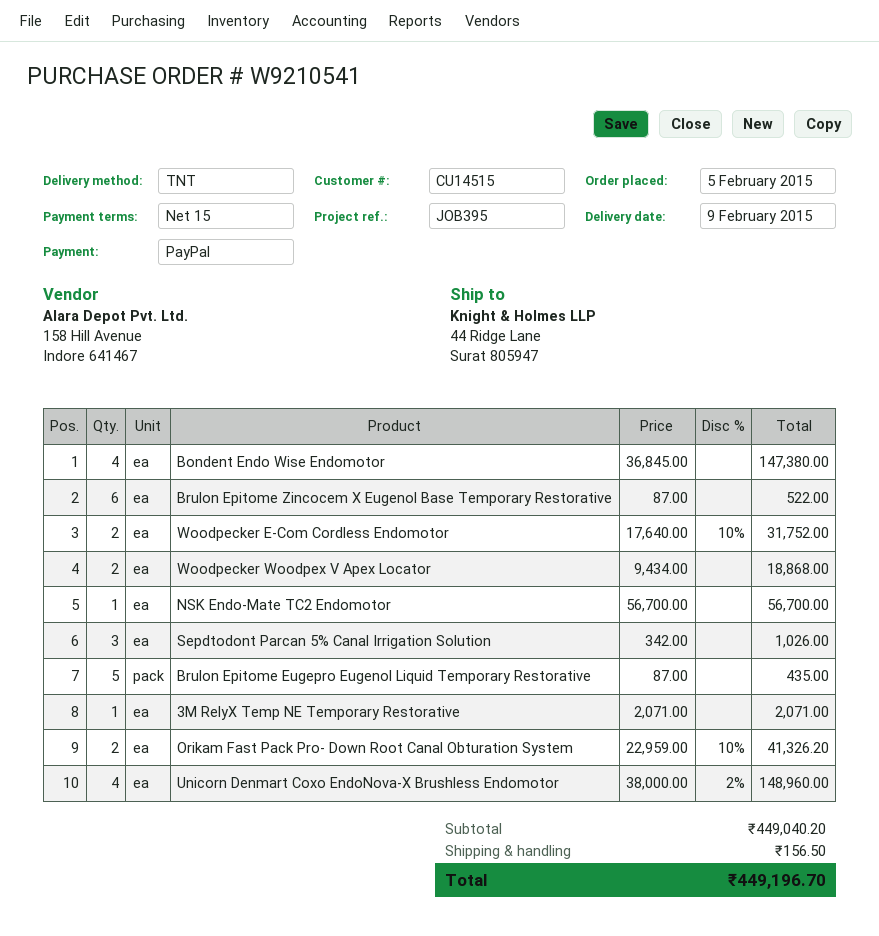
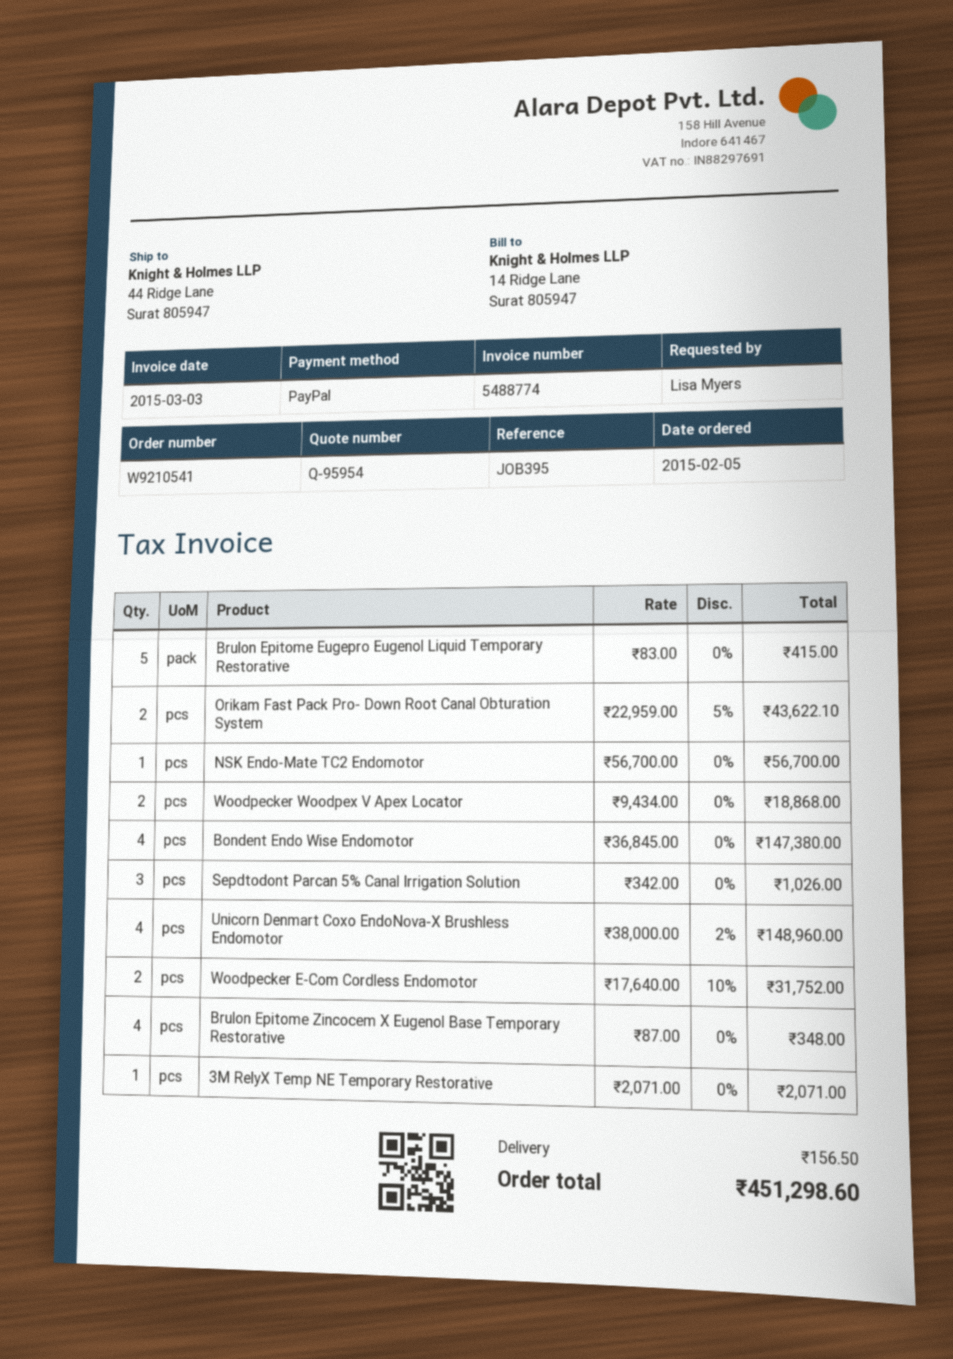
Brulon Epitome Zincocem X Eugenol Base Temporary Restorative: 6 x 87.00 = 522.00 -> 4 x 87.00 = 348.00
Brulon Epitome Eugepro Eugenol Liquid Temporary Restorative: 5 x 87.00 = 435.00 -> 5 x 83.00 = 415.00
Orikam Fast Pack Pro- Down Root Canal Obturation System: 2 x 22959.00 - 10% = 41326.20 -> 2 x 22959.00 - 5% = 43622.10
total: 449196.70 -> 451298.60

